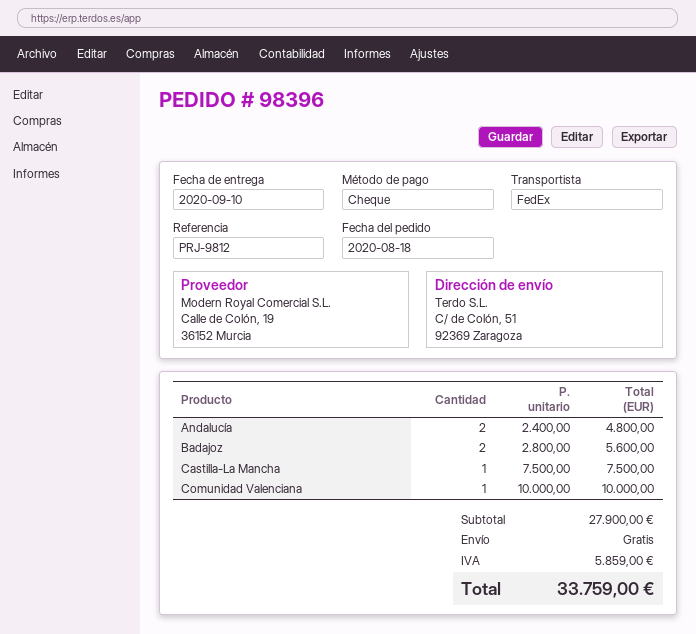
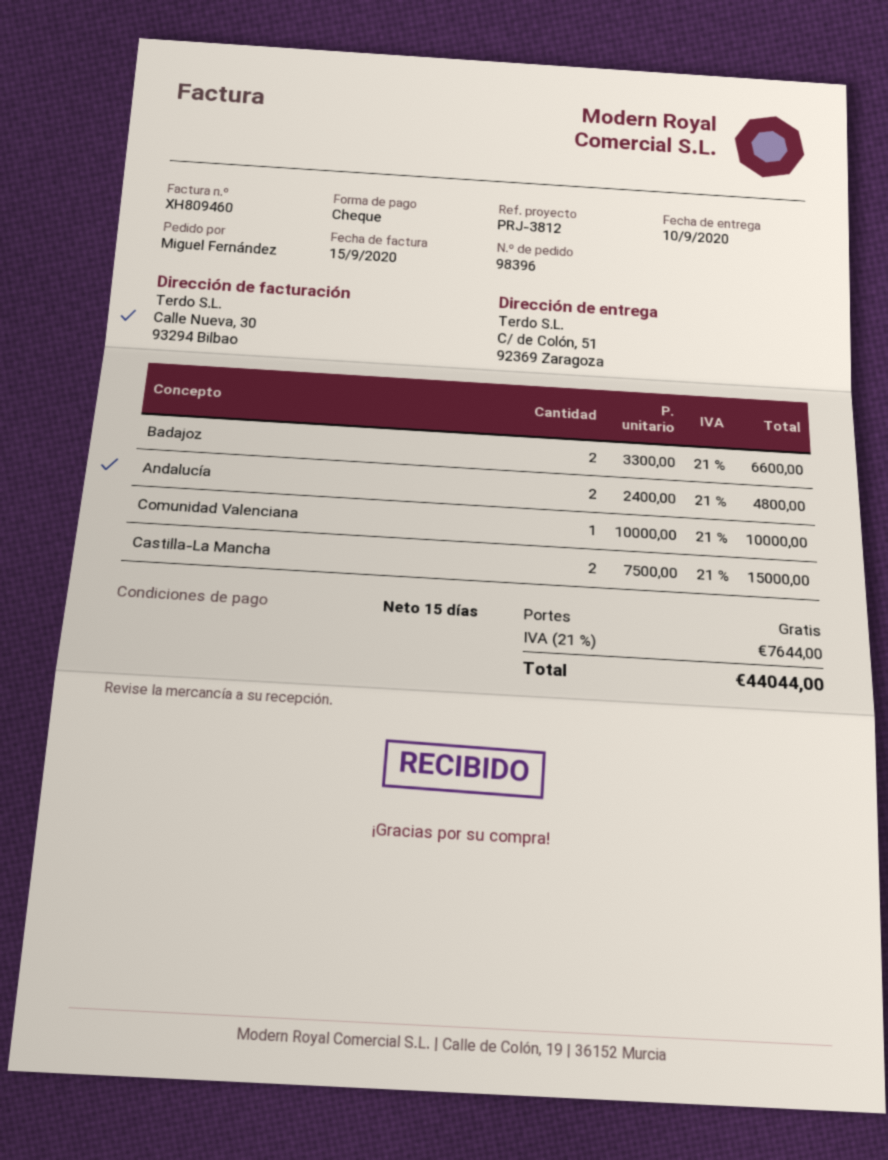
reference: PRJ-9812 -> PRJ-3812
Badajoz: 2 x 2800.00 = 5600.00 -> 2 x 3300.00 = 6600.00
Castilla-La Mancha: 1 x 7500.00 = 7500.00 -> 2 x 7500.00 = 15000.00
tax: 5859.00 -> 7644.00
total: 33759.00 -> 44044.00

